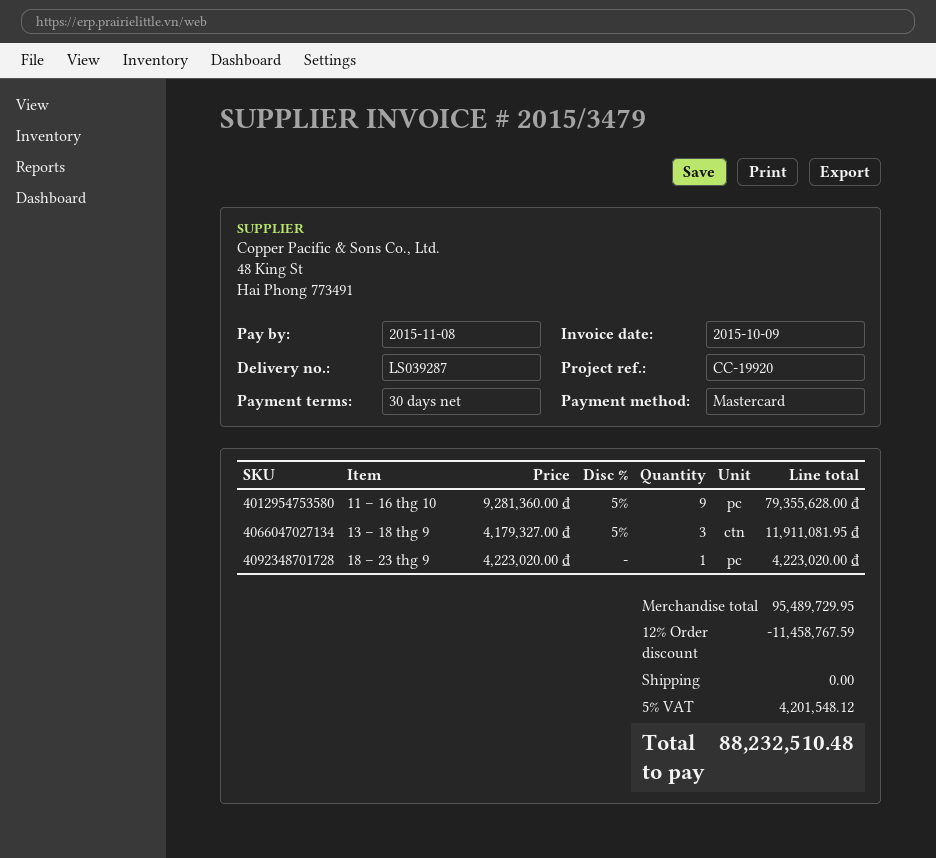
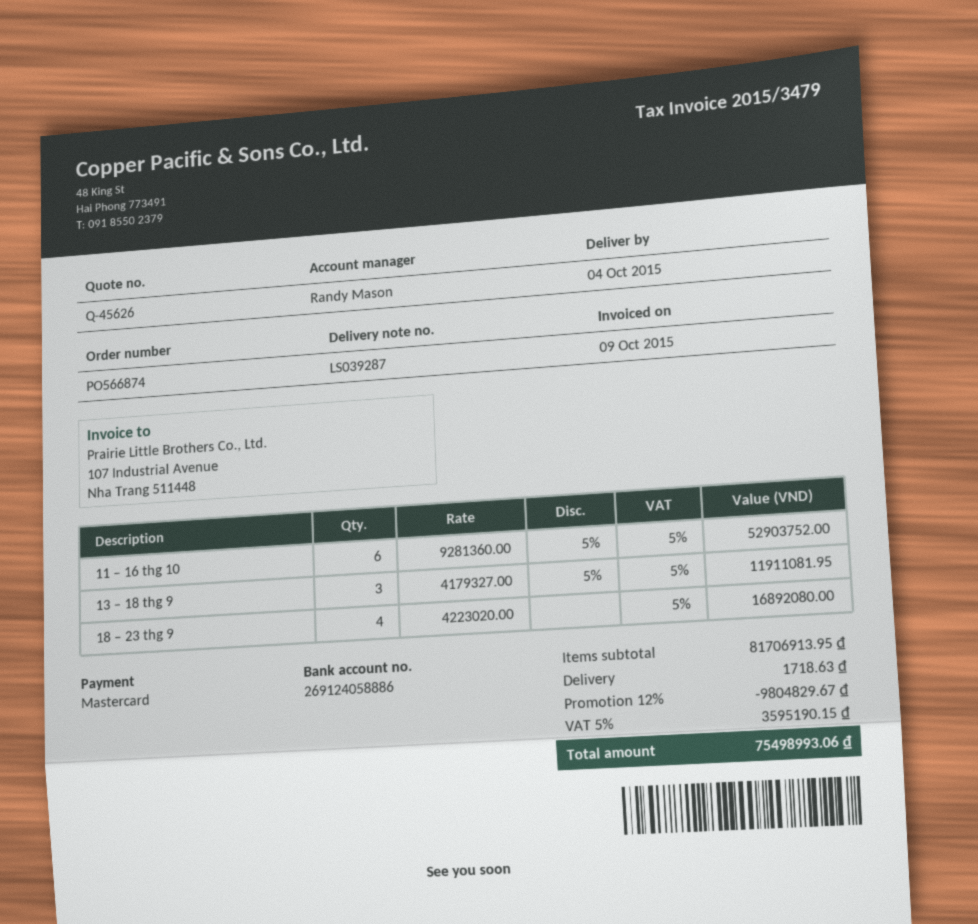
11 – 16 thg 10: 9 x 9281360.00 - 5% = 79355628.00 -> 6 x 9281360.00 - 5% = 52903752.00
18 – 23 thg 9: 1 x 4223020.00 = 4223020.00 -> 4 x 4223020.00 = 16892080.00
subtotal: 95489729.95 -> 81706913.95
discount: 12% = 11458767.59 -> 12% = 9804829.67
shipping: 0.00 -> 1718.63
tax: 5% = 4201548.12 -> 5% = 3595190.15
total: 88232510.48 -> 75498993.06

